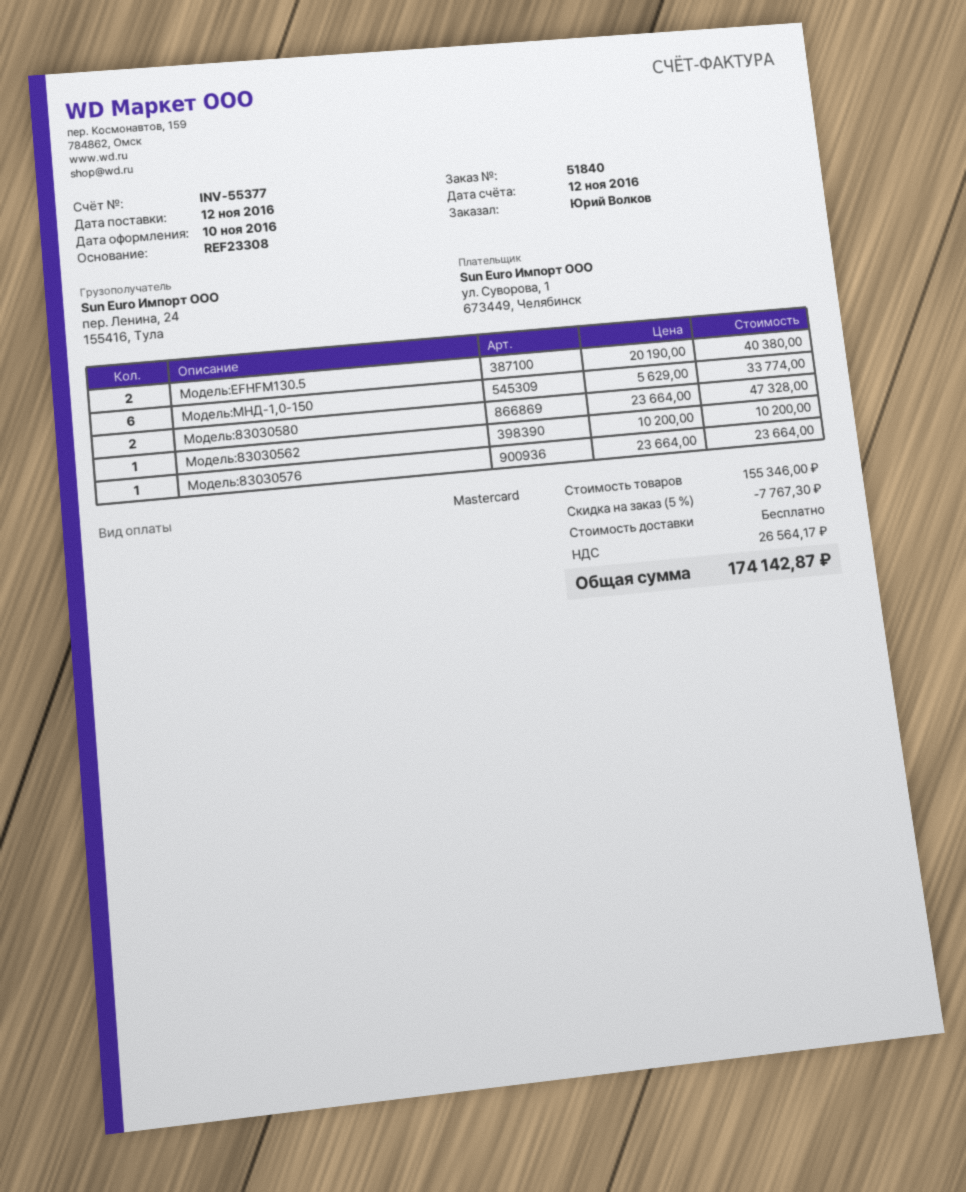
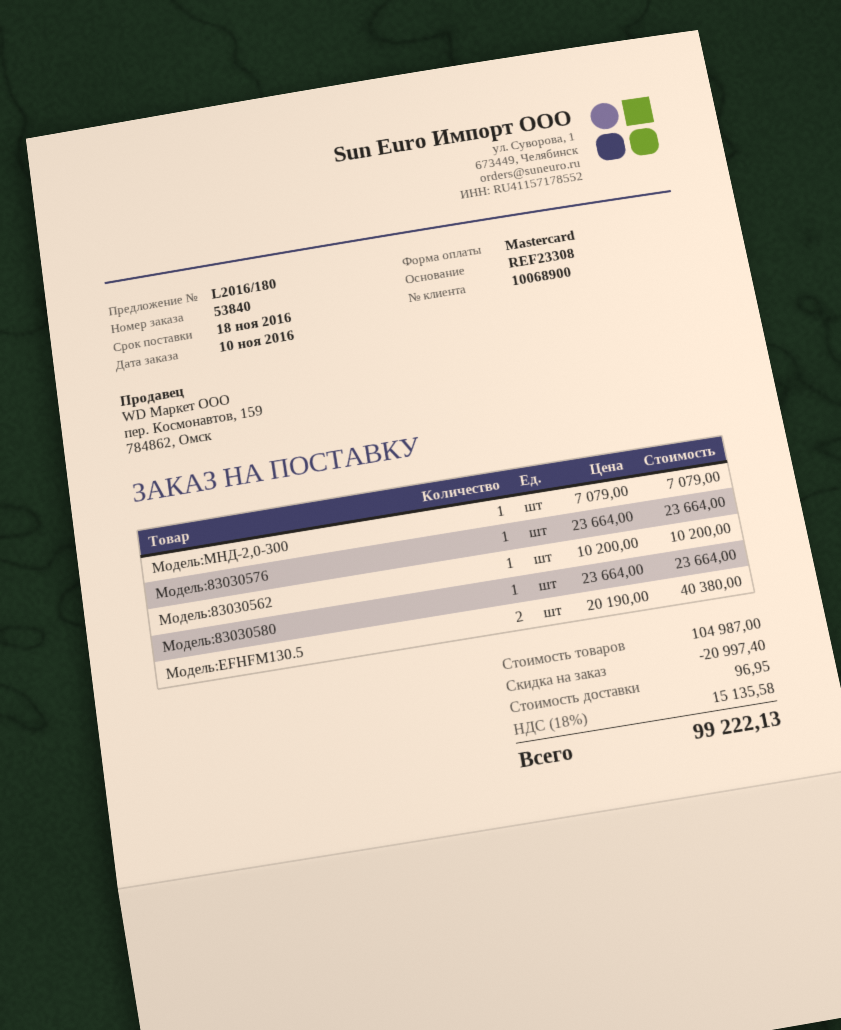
order number: 51840 -> 53840
delivery date: 2016-11-12 -> 2016-11-18
Модель:МНД-1,0-150: 6 x 5629.00 = 33774.00 -> none
Модель:83030580: 2 x 23664.00 = 47328.00 -> 1 x 23664.00 = 23664.00
Модель:МНД-2,0-300: none -> 1 x 7079.00 = 7079.00
subtotal: 155346.00 -> 104987.00
discount: 7767.30 -> 20997.40
shipping: 0.00 -> 96.95
tax: 26564.17 -> 15135.58
total: 174142.87 -> 99222.13

